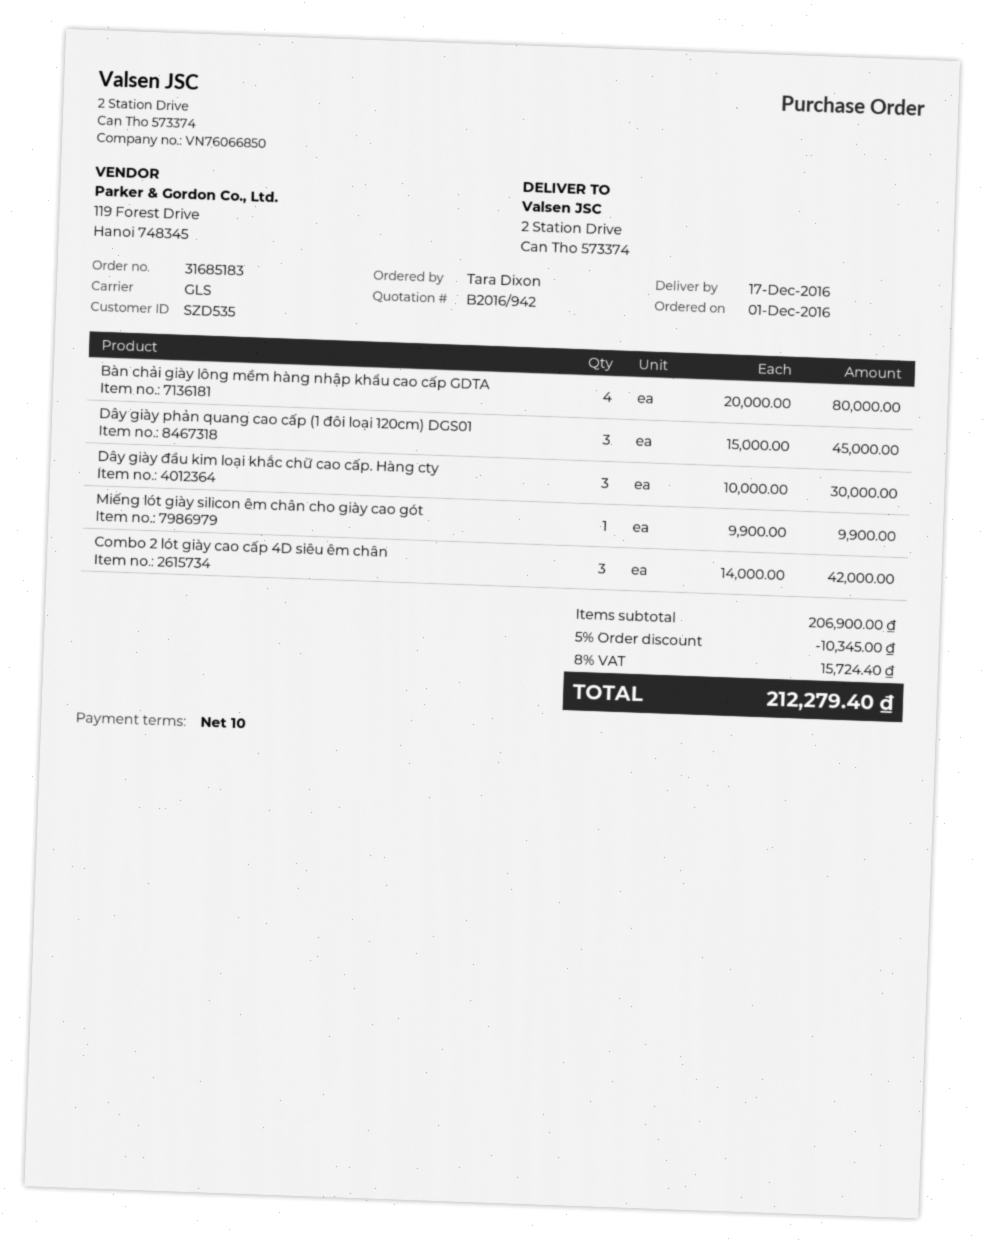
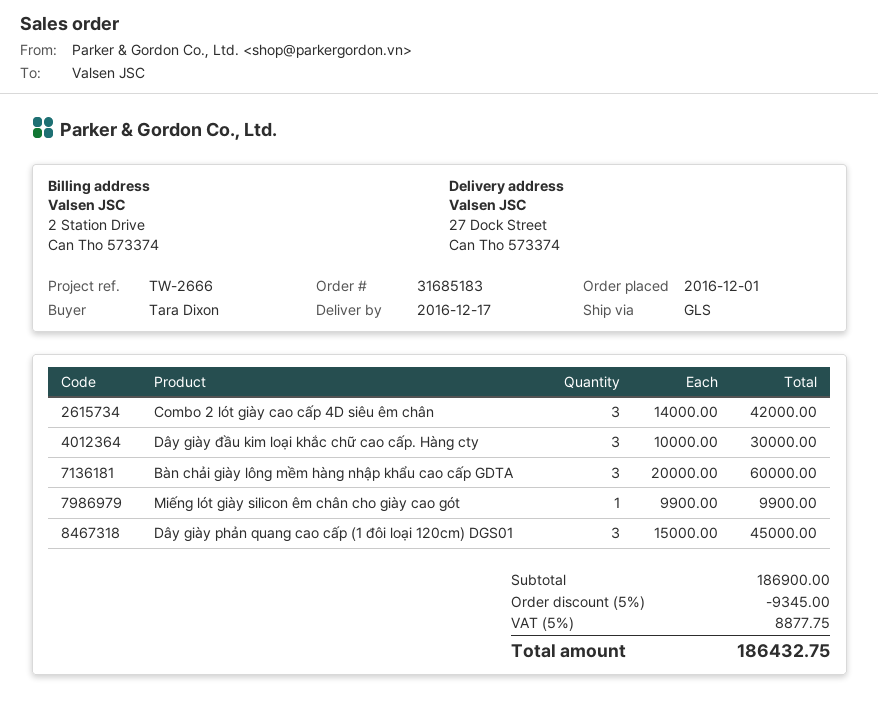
ship to: 2 Station Drive, Can Tho 573374 -> 27 Dock Street, Can Tho 573374
Bàn chải giày lông mềm hàng nhập khẩu cao cấp GDTA: 4 x 20000.00 = 80000.00 -> 3 x 20000.00 = 60000.00
subtotal: 206900.00 -> 186900.00
discount: 5% = 10345.00 -> 5% = 9345.00
tax: 8% = 15724.40 -> 5% = 8877.75
total: 212279.40 -> 186432.75

